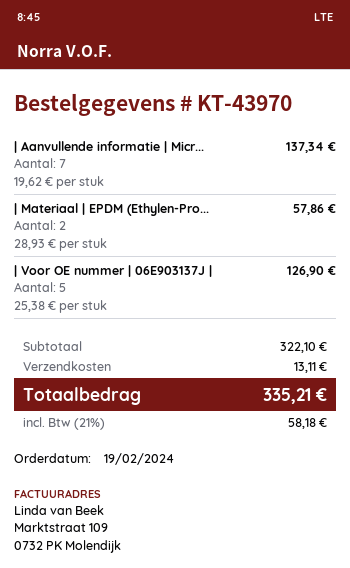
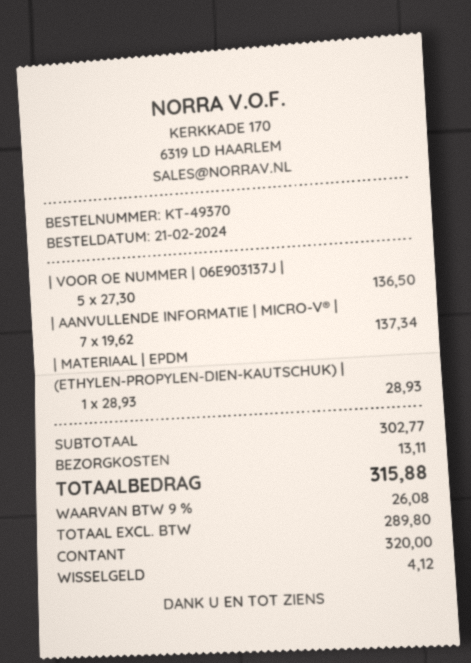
order number: KT-43970 -> KT-49370
order date: 2024-02-19 -> 2024-02-21
| Materiaal | EPDM (Ethylen-Pro...: 2 x 28.93 = 57.86 -> 1 x 28.93 = 28.93
| Voor OE nummer | 06E903137J |: 5 x 25.38 = 126.90 -> 5 x 27.30 = 136.50
subtotal: 322.10 -> 302.77
tax: 21% = 58.18 -> 9% = 26.08
total: 335.21 -> 315.88

